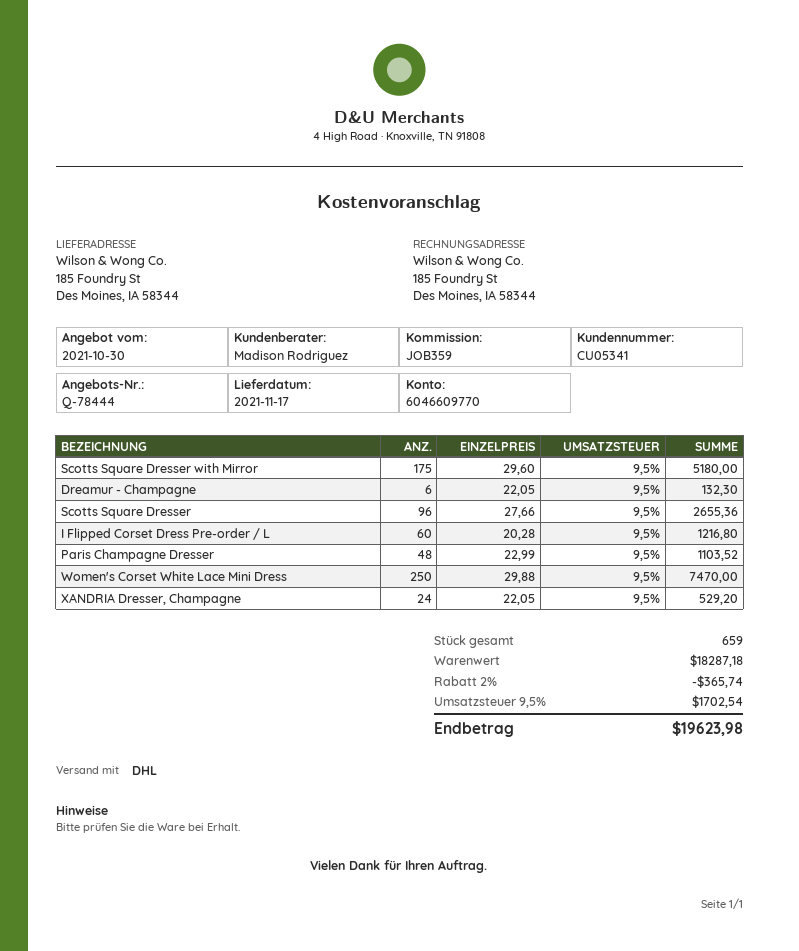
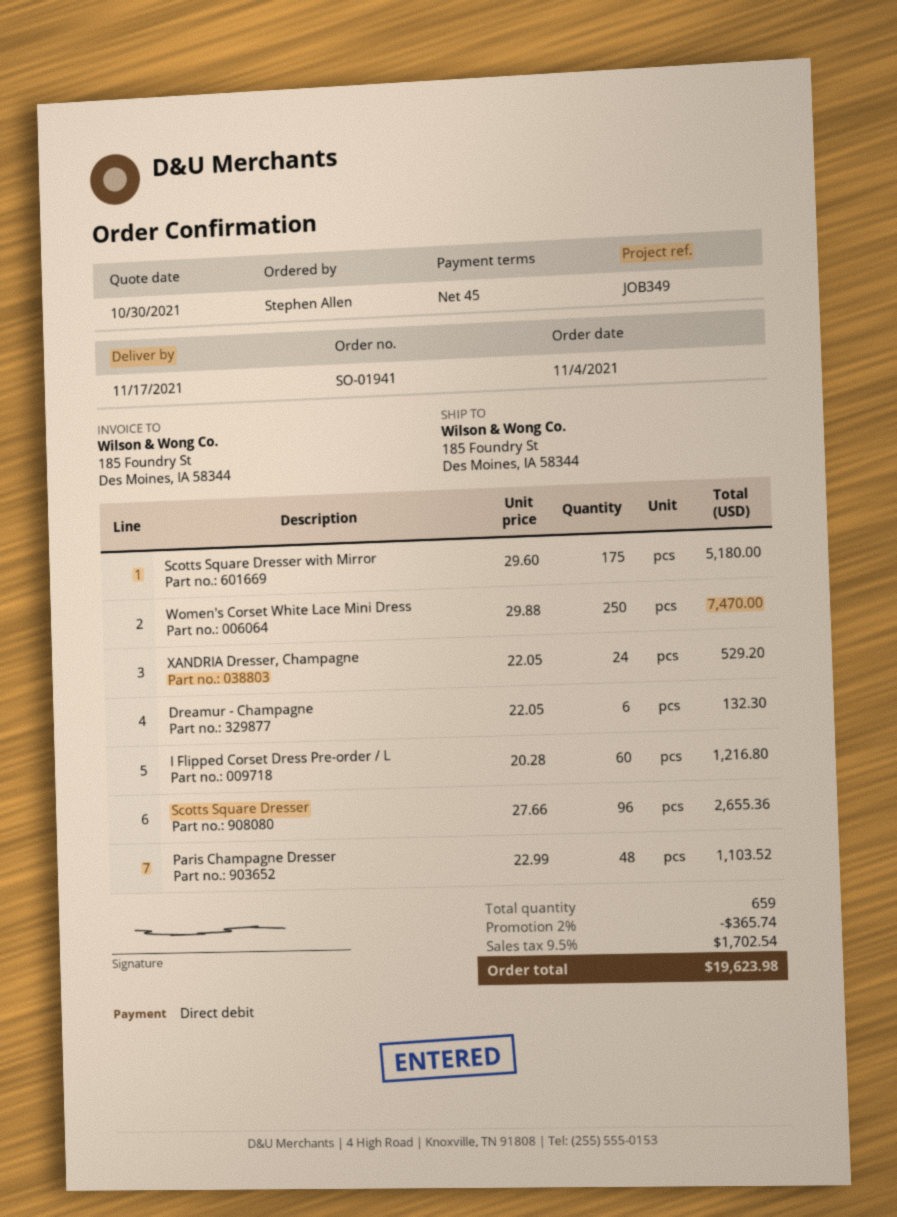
reference: JOB359 -> JOB349

